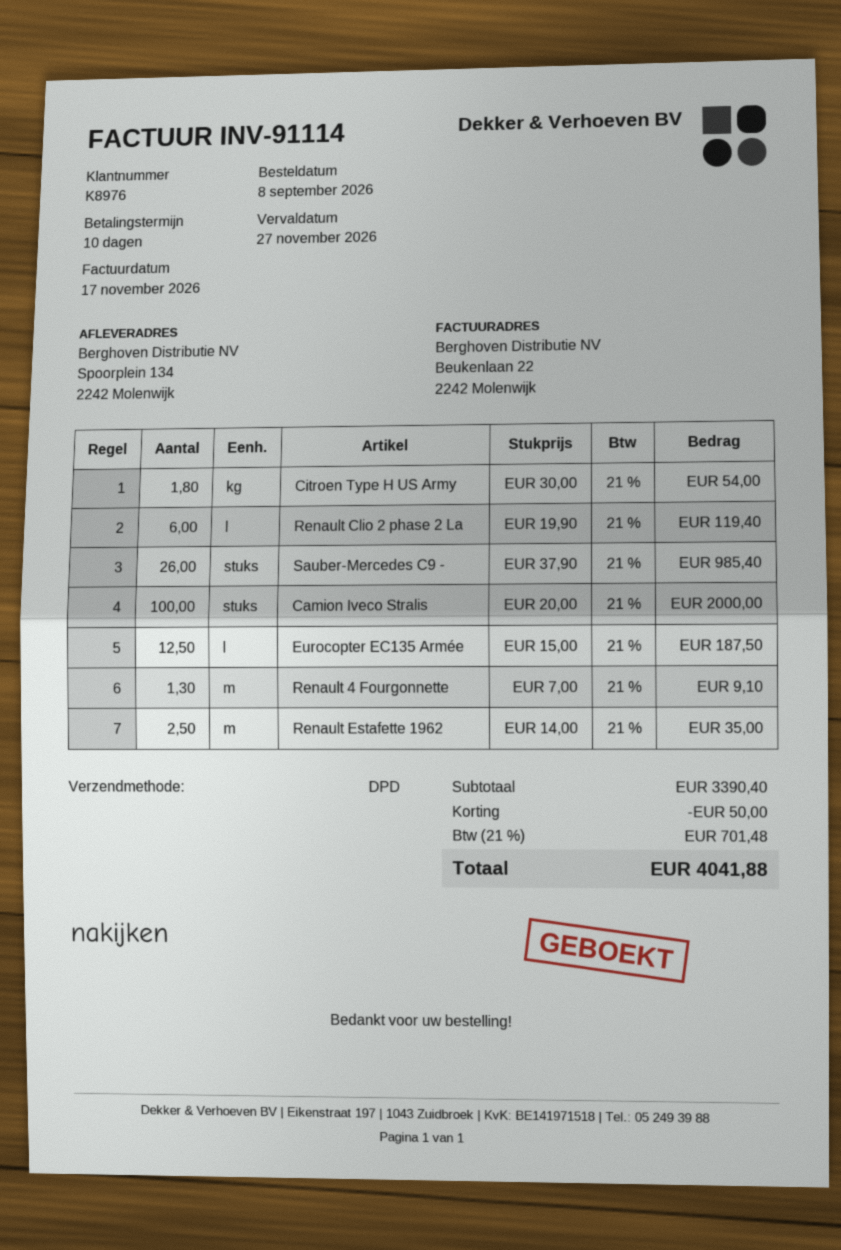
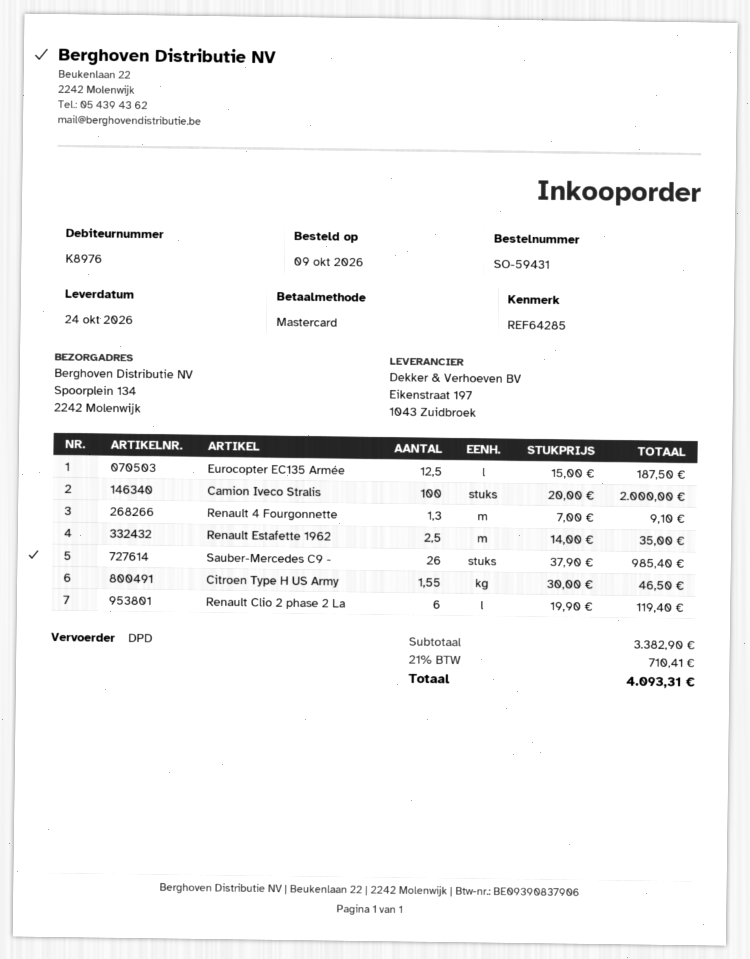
order date: 2026-09-08 -> 2026-10-09
Citroen Type H US Army: 1.8 x 30.00 = 54.00 -> 1.55 x 30.00 = 46.50
subtotal: 3390.40 -> 3382.90
discount: 50.00 -> none
tax: 21% = 701.48 -> 21% = 710.41
total: 4041.88 -> 4093.31

